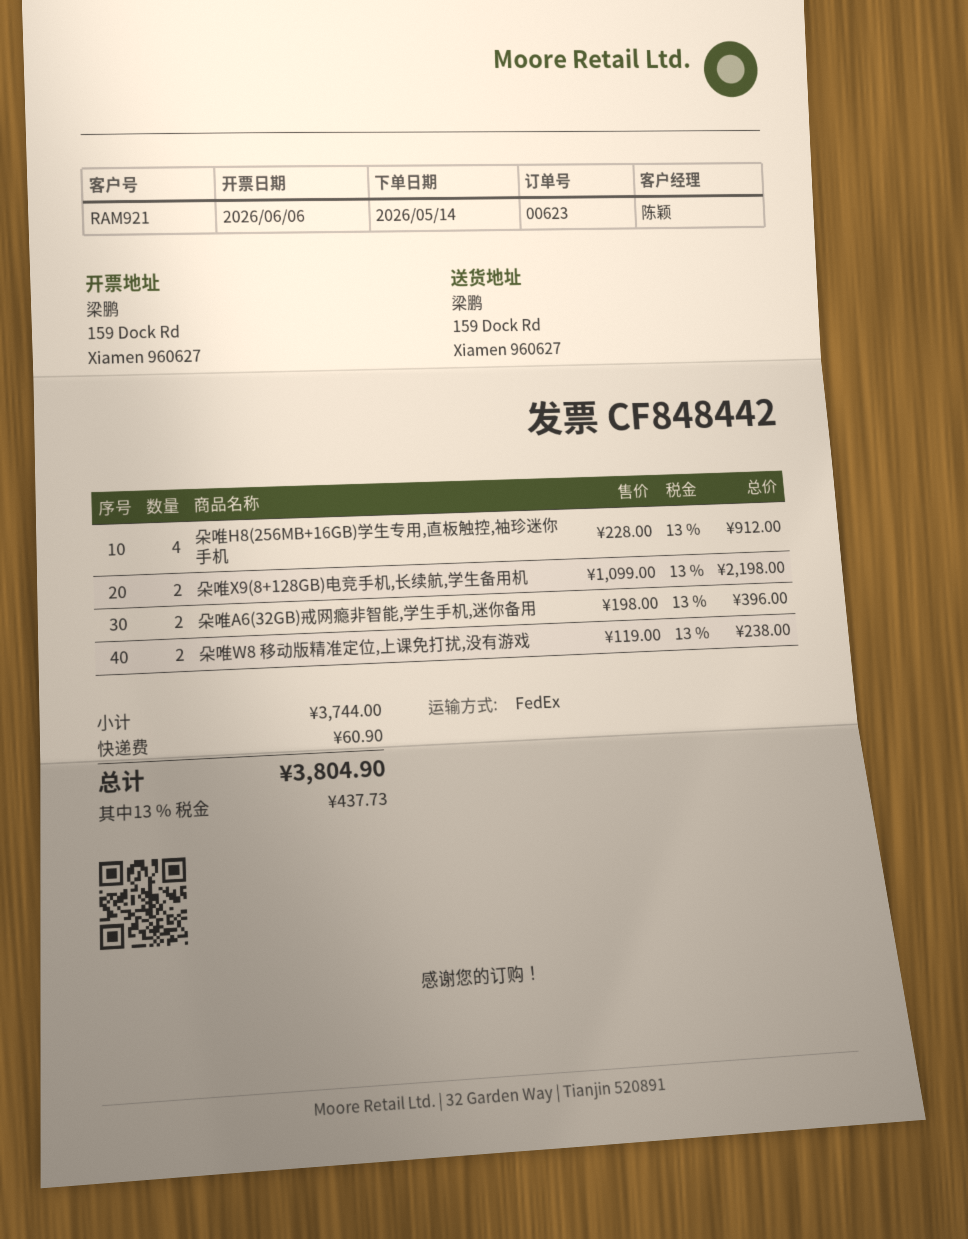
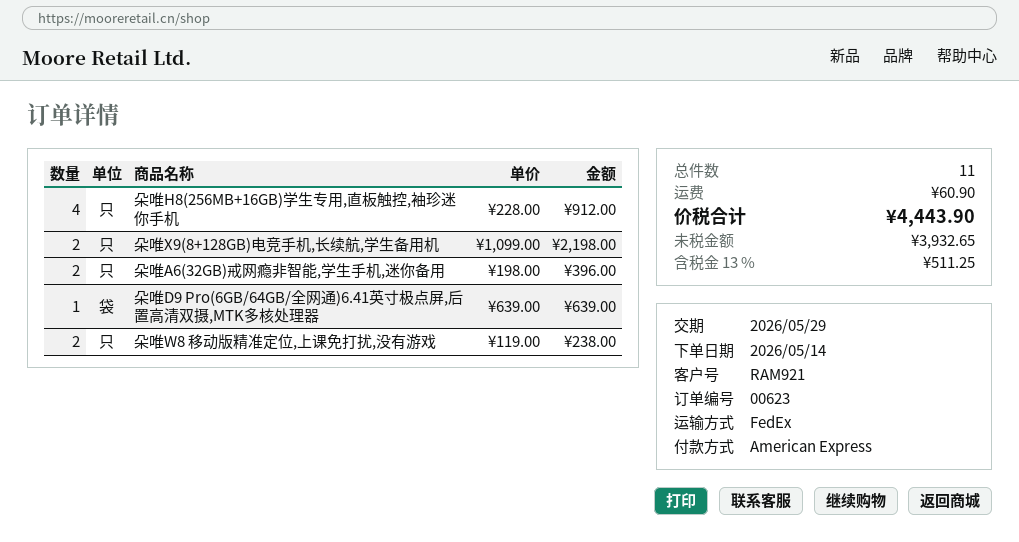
朵唯D9 Pro(6GB/64GB/全网通)6.41英寸极点屏,后置高清双摄,MTK多核处理器: none -> 1 x 639.00 = 639.00
tax: 13% = 437.73 -> 13% = 511.25
total: 3804.90 -> 4443.90

